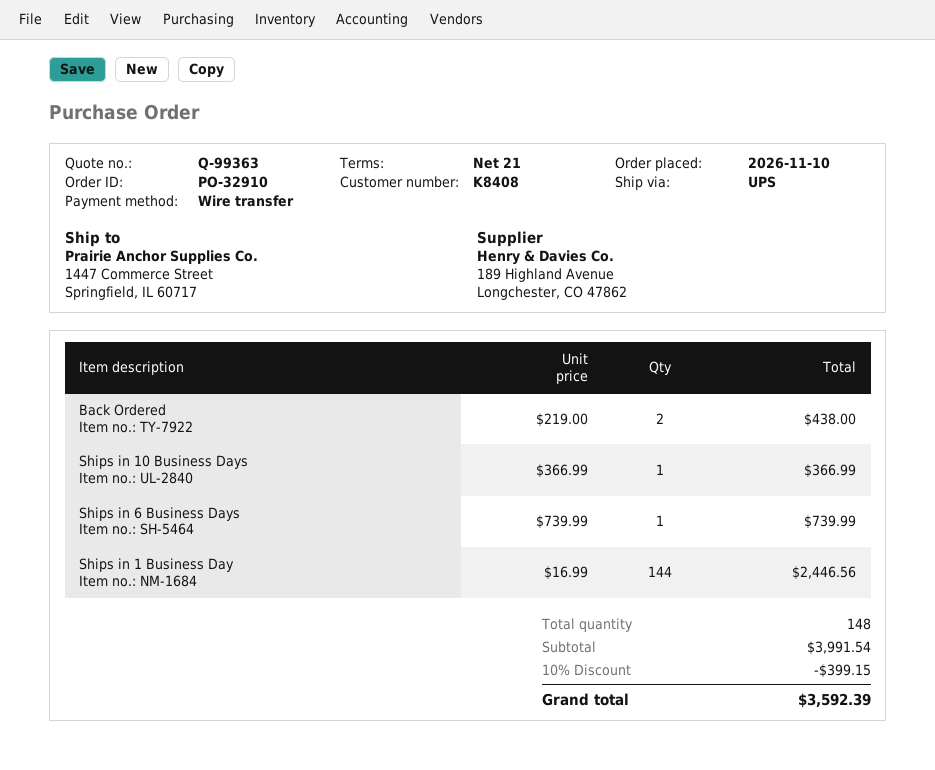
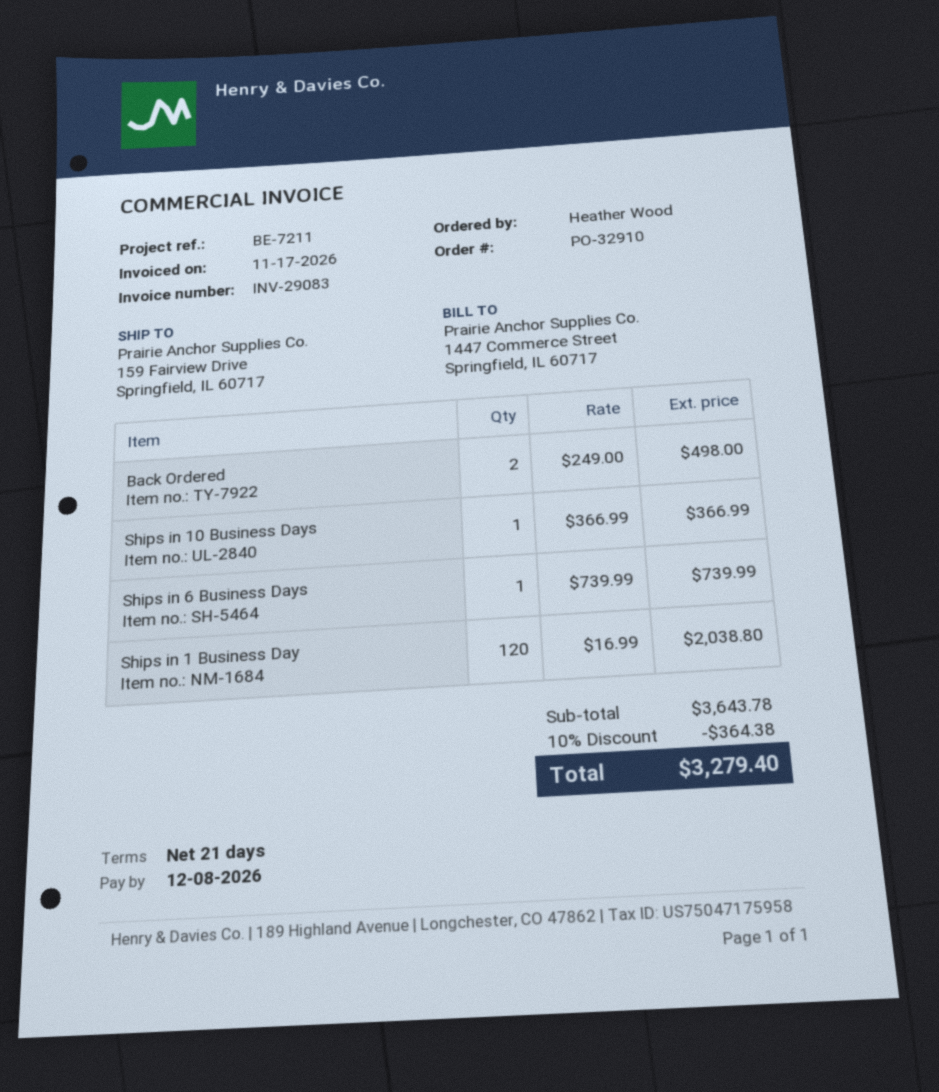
ship to: 1447 Commerce Street, Springfield, IL 60717 -> 159 Fairview Drive, Springfield, IL 60717
Back Ordered: 2 x 219.00 = 438.00 -> 2 x 249.00 = 498.00
Ships in 1 Business Day: 144 x 16.99 = 2446.56 -> 120 x 16.99 = 2038.80
subtotal: 3991.54 -> 3643.78
discount: 10% = 399.15 -> 10% = 364.38
total: 3592.39 -> 3279.40

